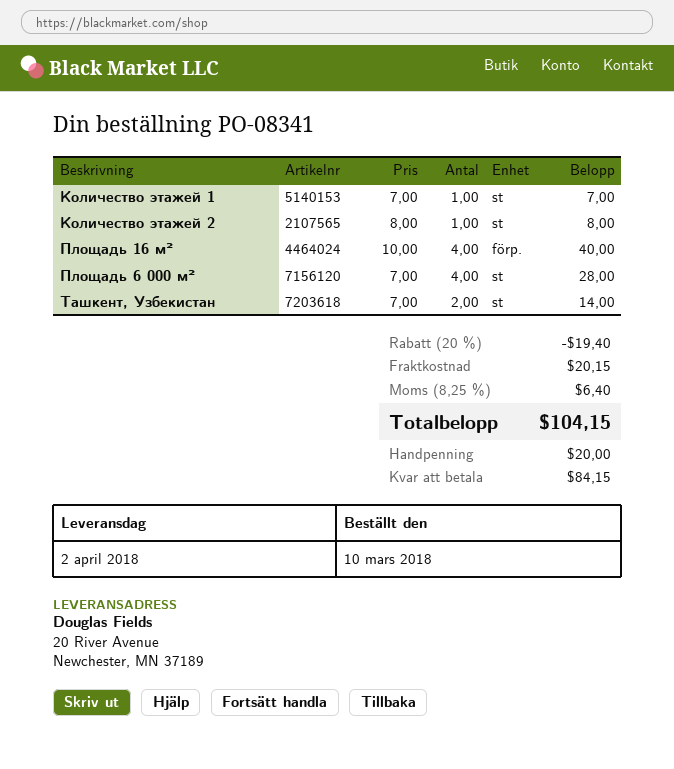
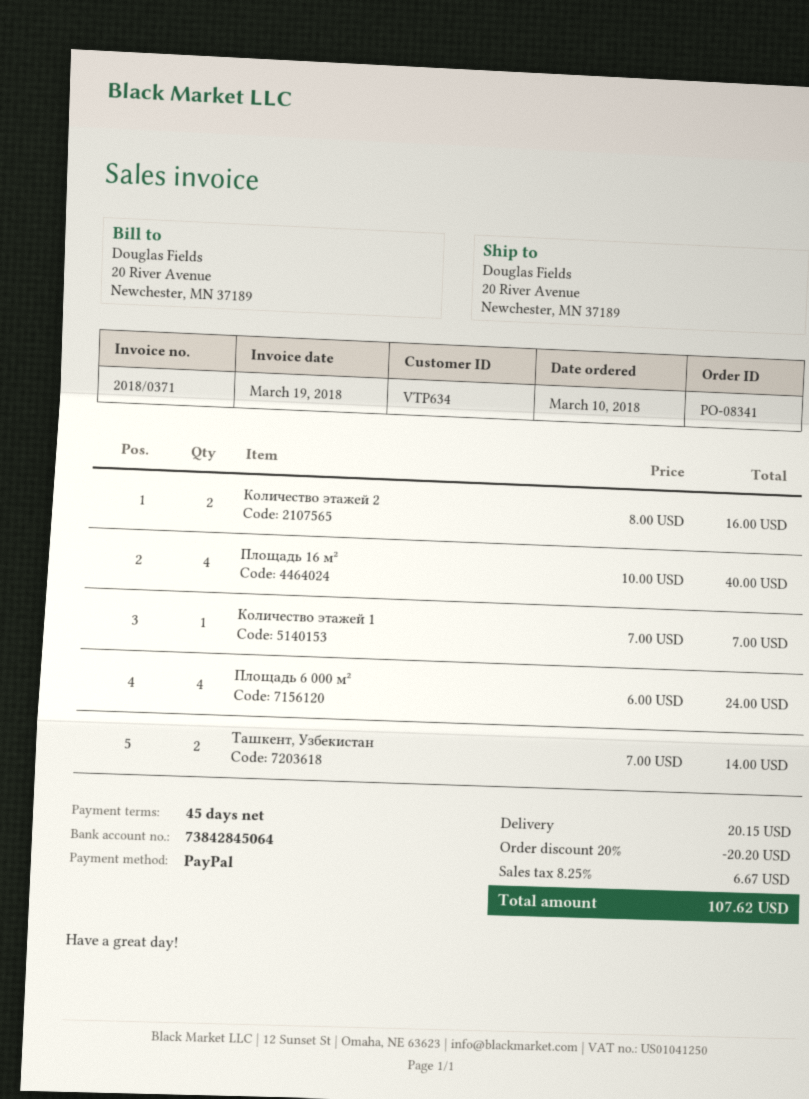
Количество этажей 2: 1 x 8.00 = 8.00 -> 2 x 8.00 = 16.00
Площадь 6 000 м²: 4 x 7.00 = 28.00 -> 4 x 6.00 = 24.00
discount: 20% = 19.40 -> 20% = 20.20
tax: 8.25% = 6.40 -> 8.25% = 6.67
total: 104.15 -> 107.62

